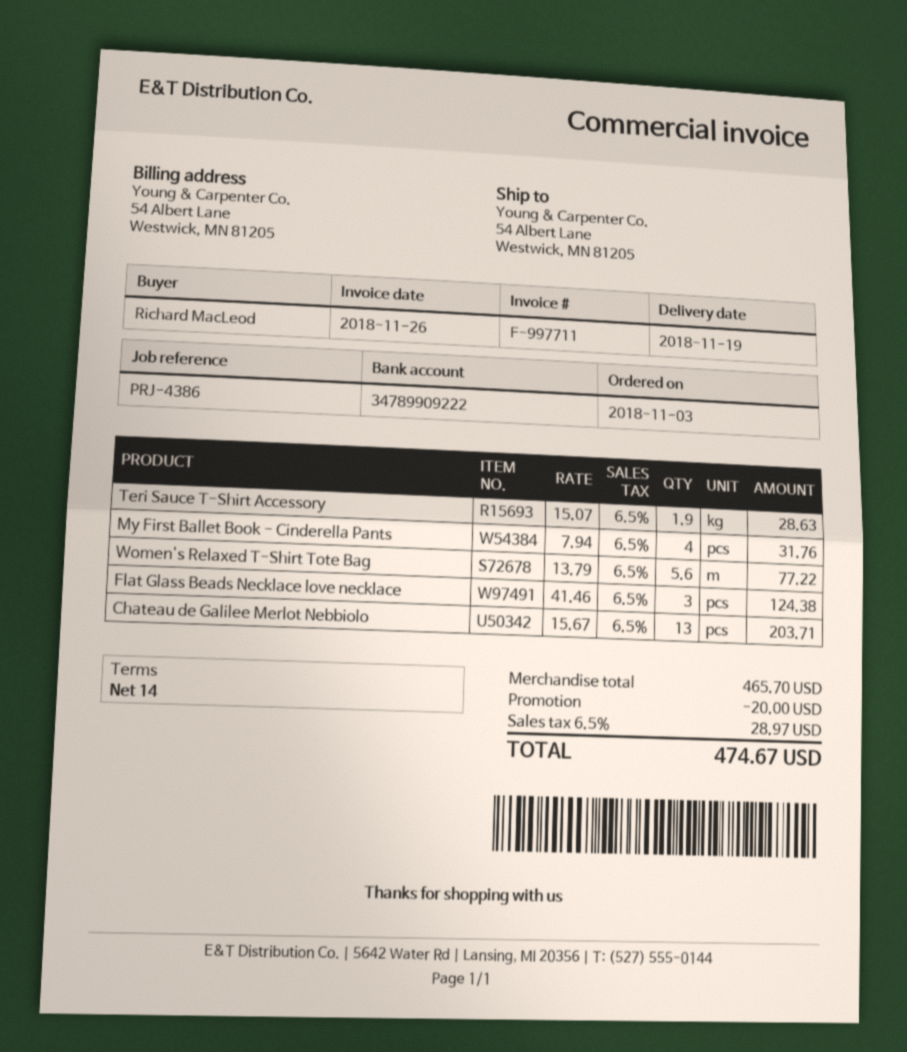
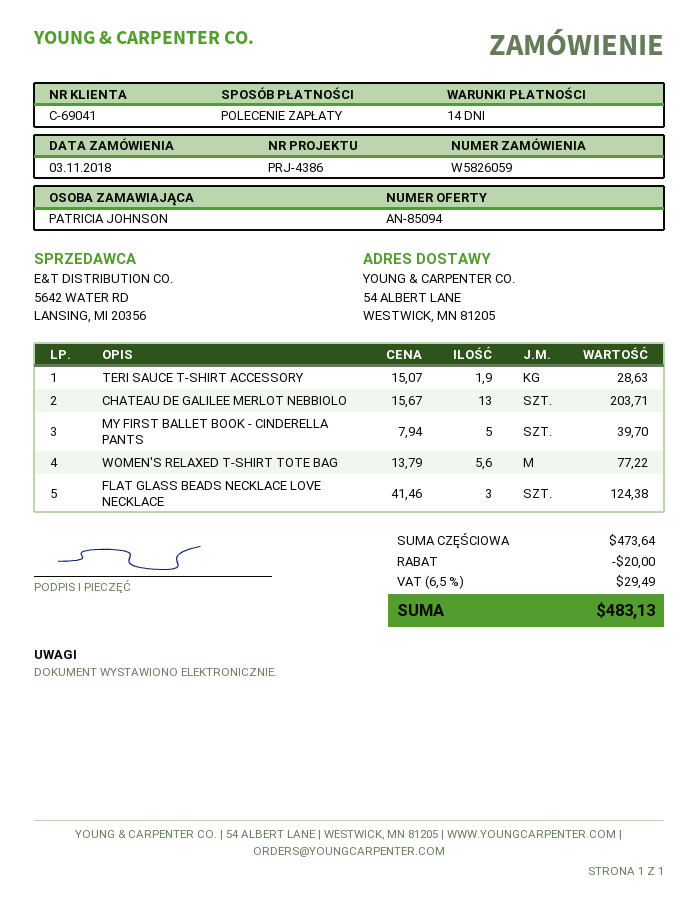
ordered by: Richard MacLeod -> PATRICIA JOHNSON
My First Ballet Book - Cinderella Pants: 4 x 7.94 = 31.76 -> 5 x 7.94 = 39.70
subtotal: 465.70 -> 473.64
tax: 6.5% = 28.97 -> 6.5% = 29.49
total: 474.67 -> 483.13

